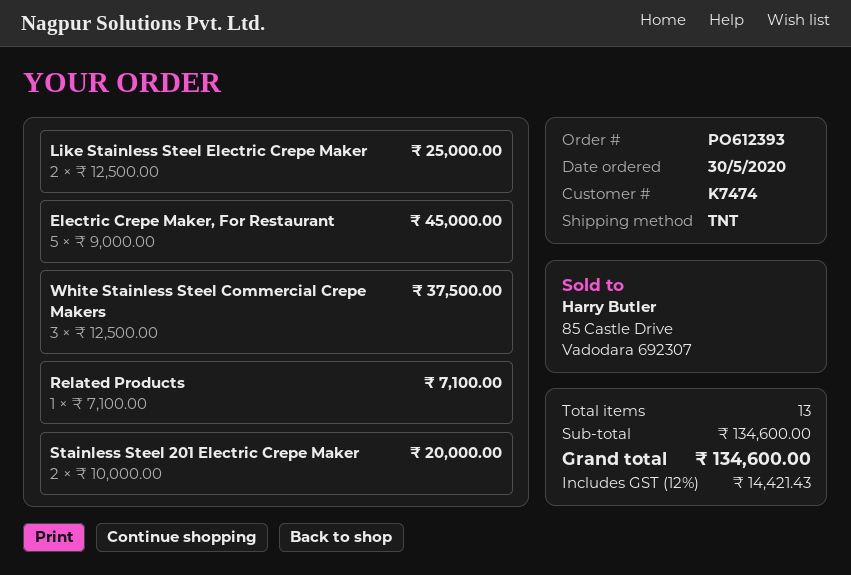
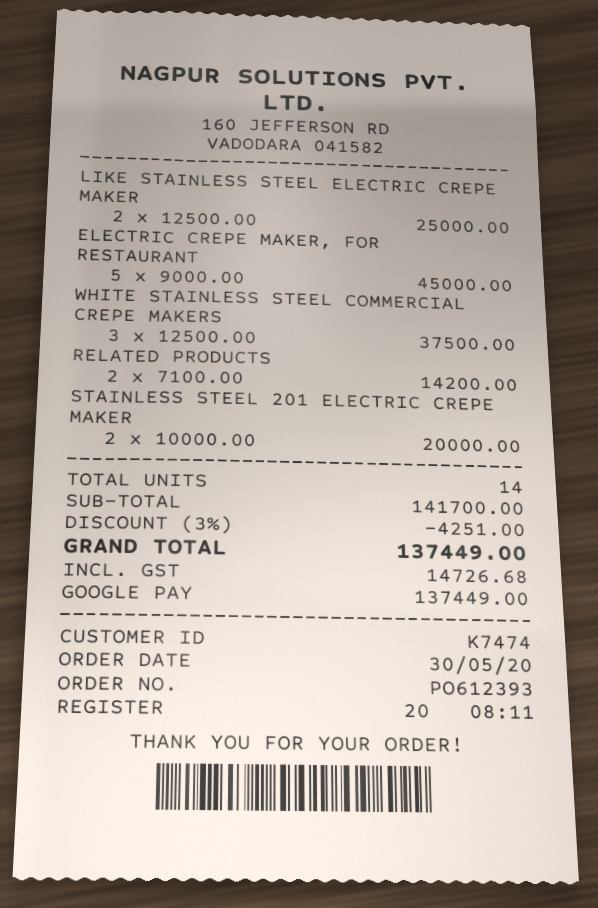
Related Products: 1 x 7100.00 = 7100.00 -> 2 x 7100.00 = 14200.00
total quantity: 13 -> 14
subtotal: 134600.00 -> 141700.00
discount: none -> 3% = 4251.00
tax: 14421.43 -> 14726.68
total: 134600.00 -> 137449.00

